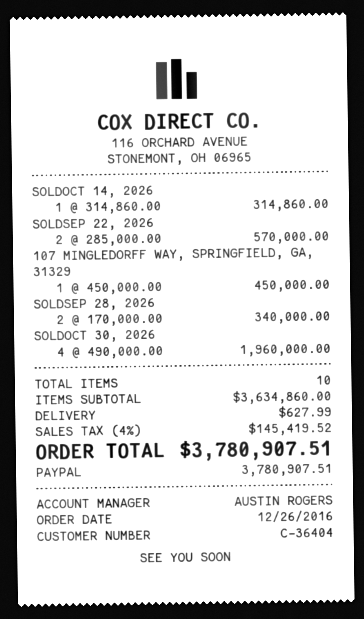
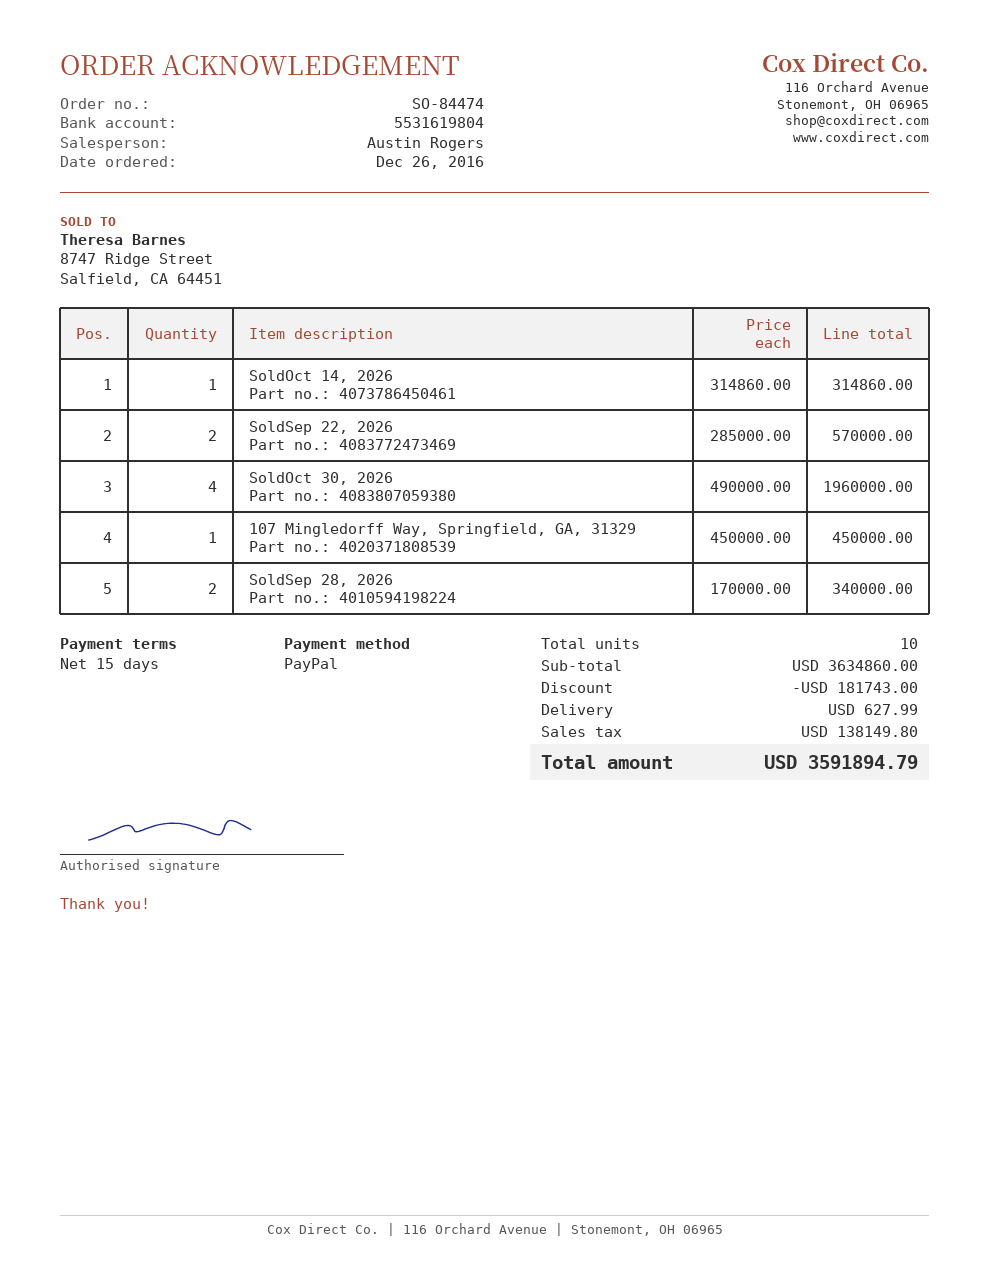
discount: none -> 181743.00
tax: 145419.52 -> 138149.80
total: 3780907.51 -> 3591894.79

